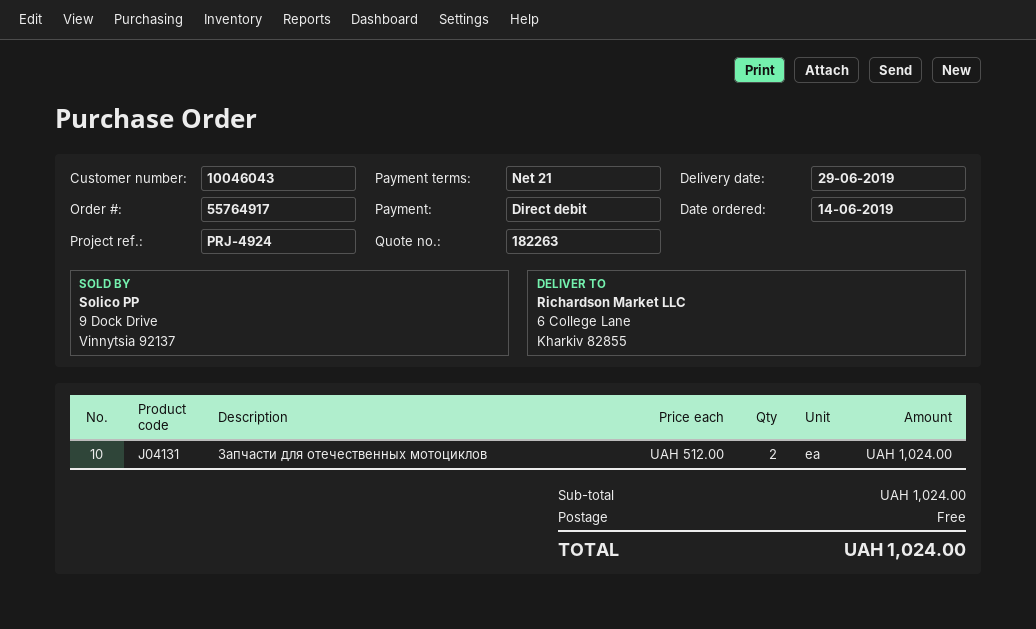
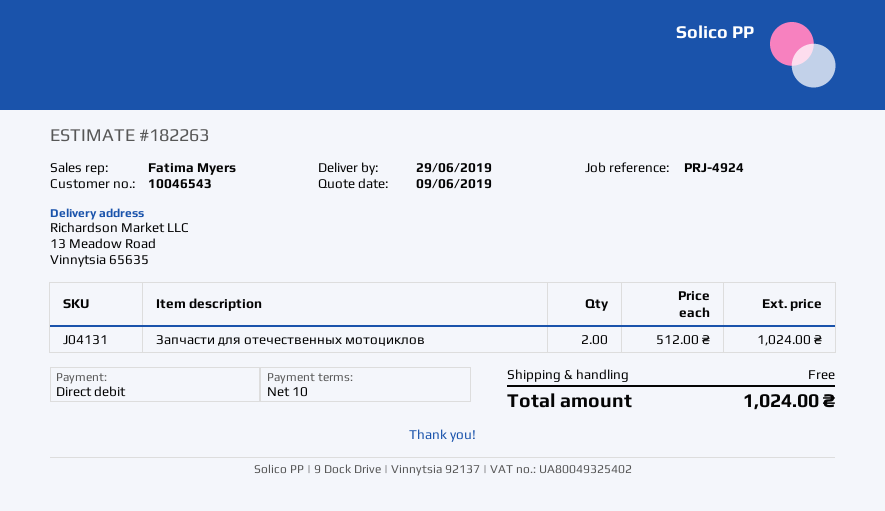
payment terms: 21 days -> 10 days
customer number: 10046043 -> 10046543
ship to: 6 College Lane, Kharkiv 82855 -> 13 Meadow Road, Vinnytsia 65635

